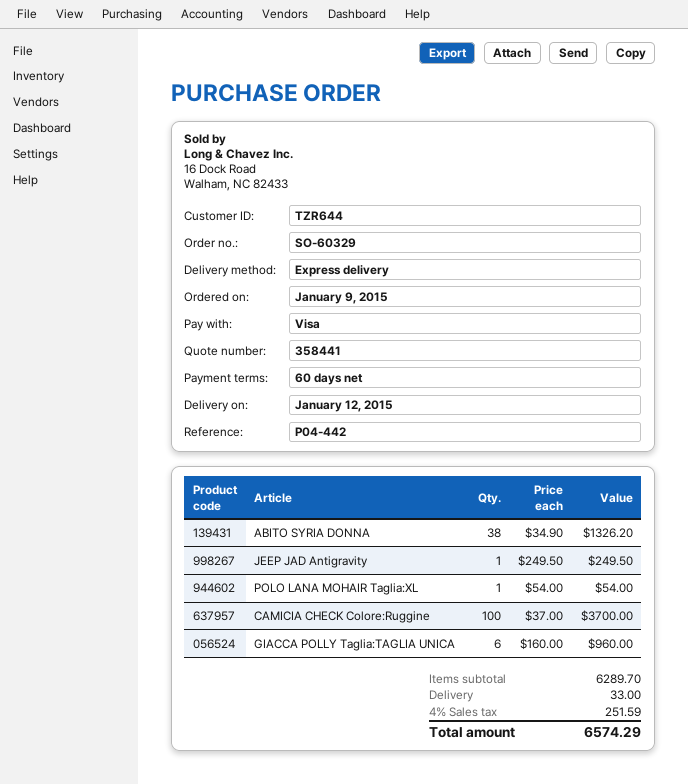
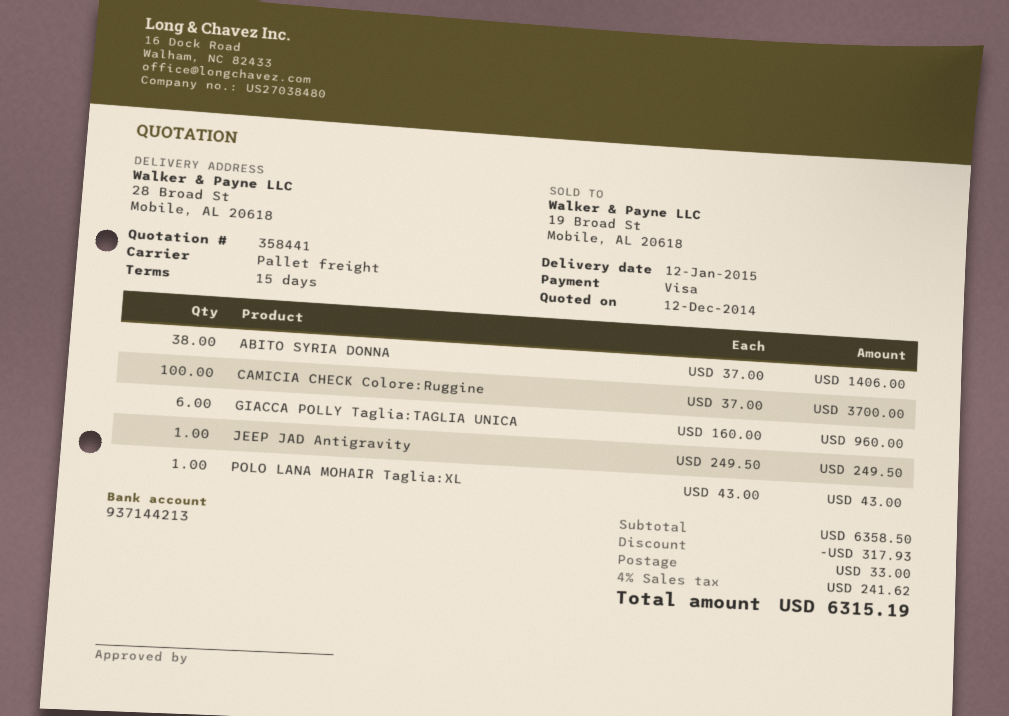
payment terms: 60 days -> 15 days
shipping method: express -> pallet freight
ABITO SYRIA DONNA: 38 x 34.90 = 1326.20 -> 38 x 37.00 = 1406.00
POLO LANA MOHAIR Taglia:XL: 1 x 54.00 = 54.00 -> 1 x 43.00 = 43.00
subtotal: 6289.70 -> 6358.50
discount: none -> 317.93
tax: 4% = 251.59 -> 4% = 241.62
total: 6574.29 -> 6315.19

